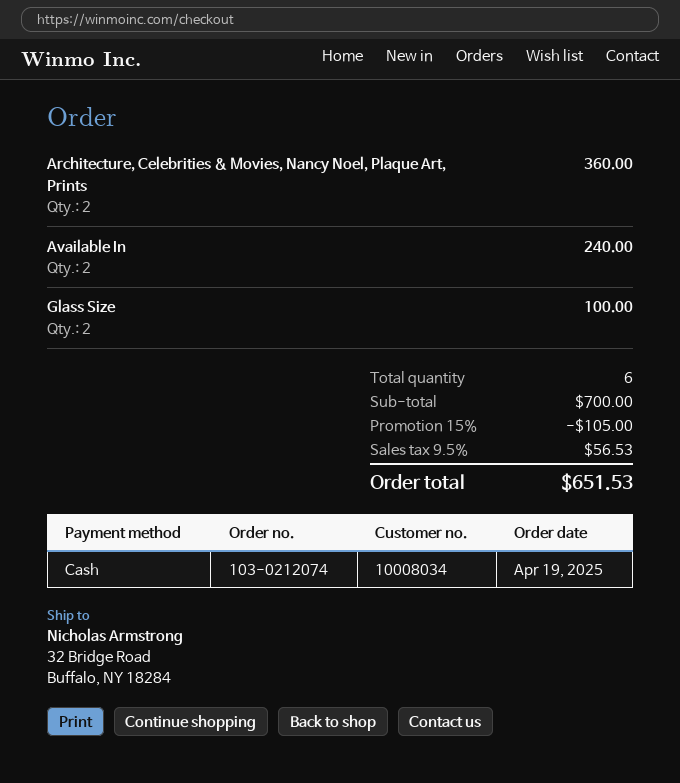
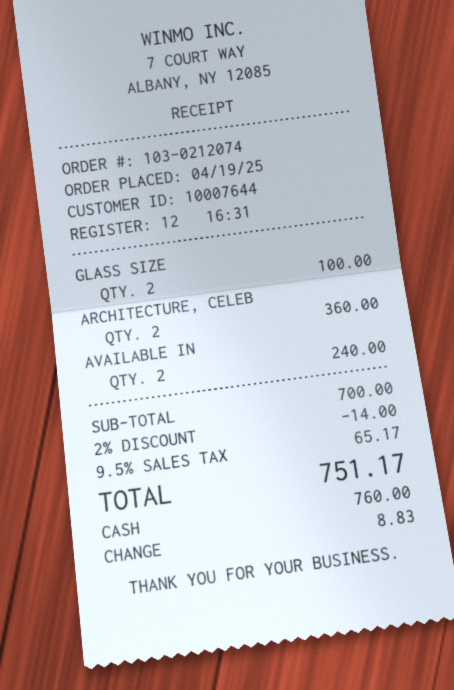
customer number: 10008034 -> 10007644
discount: 15% = 105.00 -> 2% = 14.00
tax: 9.5% = 56.53 -> 9.5% = 65.17
total: 651.53 -> 751.17

